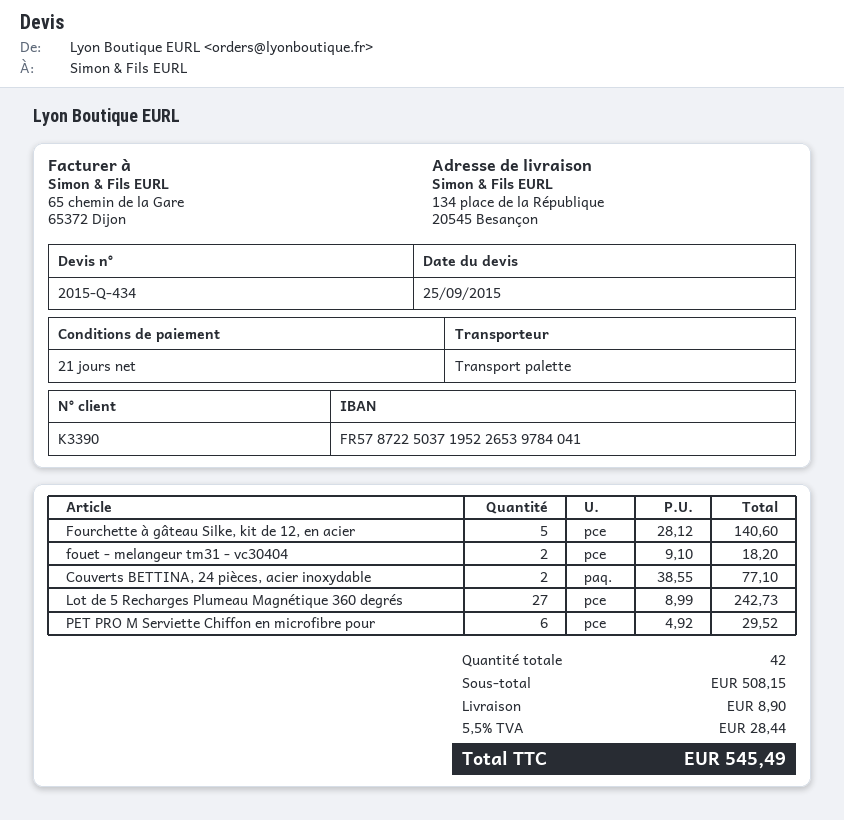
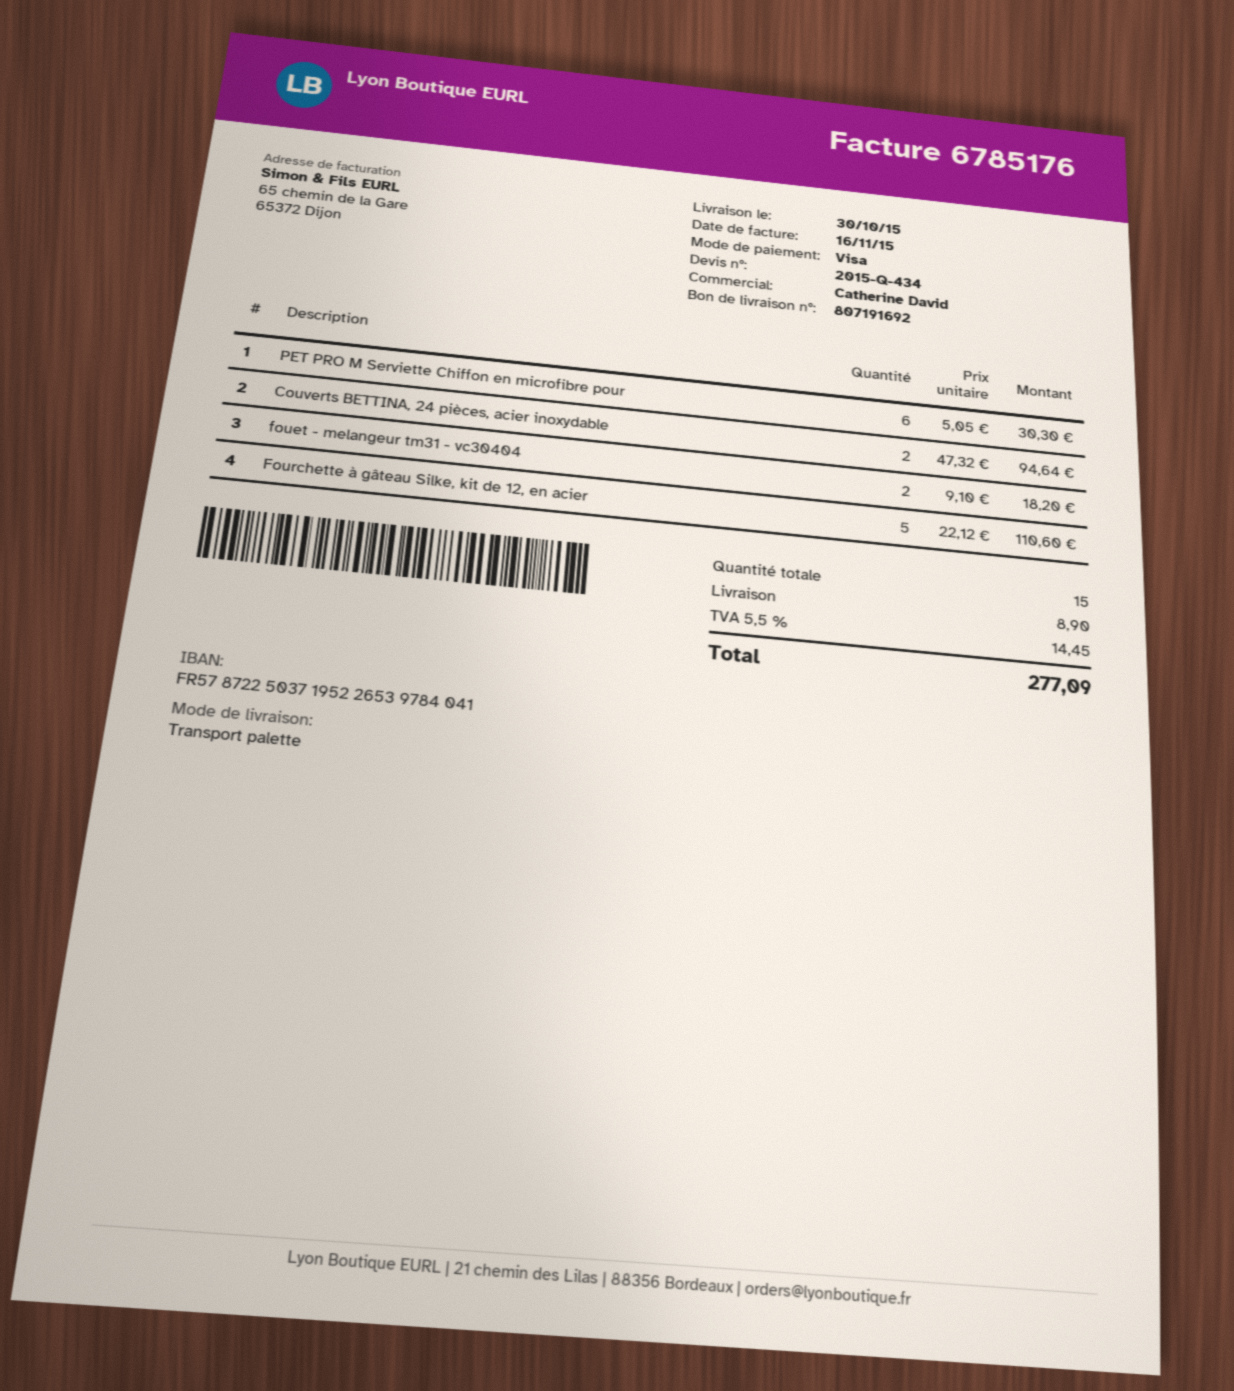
Fourchette à gâteau Silke, kit de 12, en acier: 5 x 28.12 = 140.60 -> 5 x 22.12 = 110.60
Couverts BETTINA, 24 pièces, acier inoxydable: 2 x 38.55 = 77.10 -> 2 x 47.32 = 94.64
Lot de 5 Recharges Plumeau Magnétique 360 degrés: 27 x 8.99 = 242.73 -> none
PET PRO M Serviette Chiffon en microfibre pour: 6 x 4.92 = 29.52 -> 6 x 5.05 = 30.30
total quantity: 42 -> 15
tax: 5.5% = 28.44 -> 5.5% = 14.45
total: 545.49 -> 277.09

